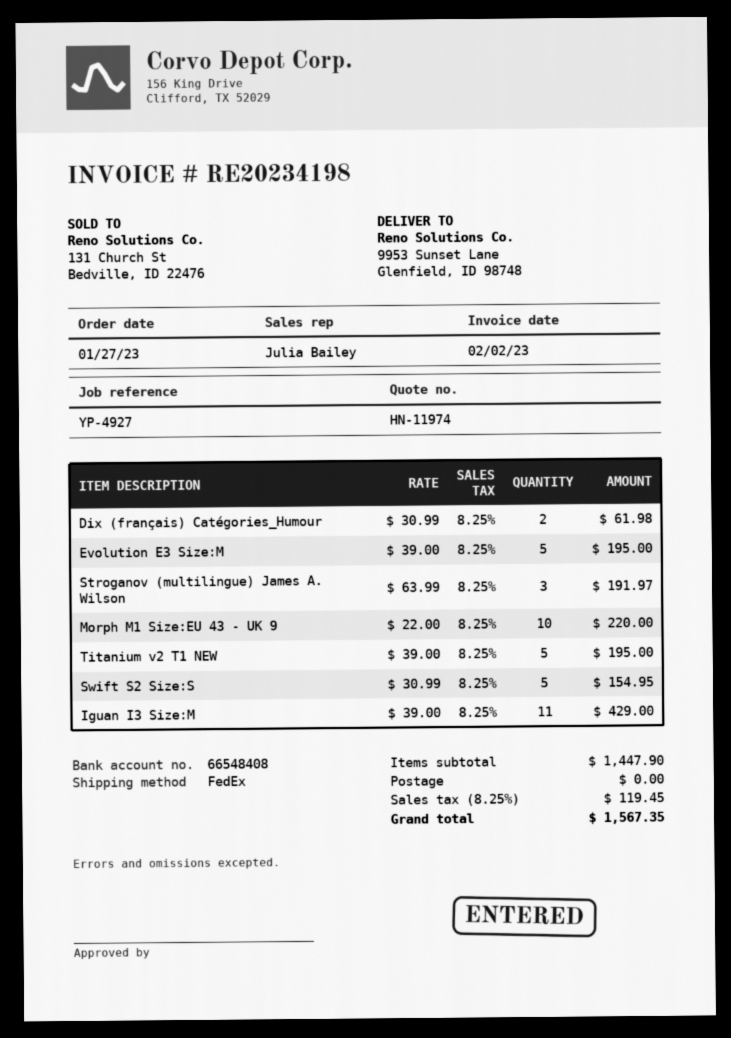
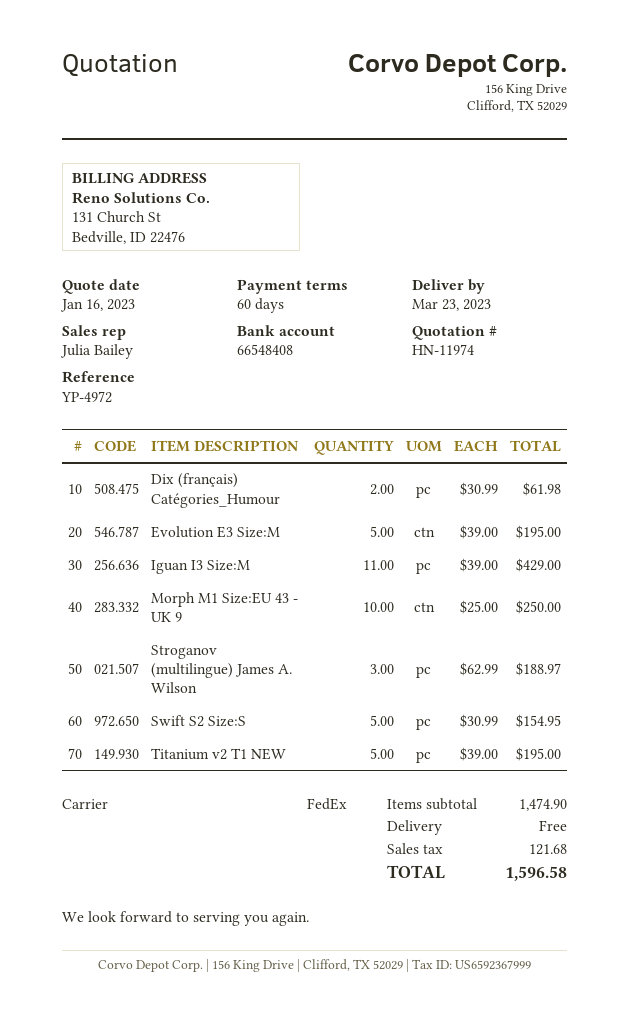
reference: YP-4927 -> YP-4972
Stroganov (multilingue) James A. Wilson: 3 x 63.99 = 191.97 -> 3 x 62.99 = 188.97
Morph M1 Size:EU 43 - UK 9: 10 x 22.00 = 220.00 -> 10 x 25.00 = 250.00
subtotal: 1447.90 -> 1474.90
tax: 119.45 -> 121.68
total: 1567.35 -> 1596.58

